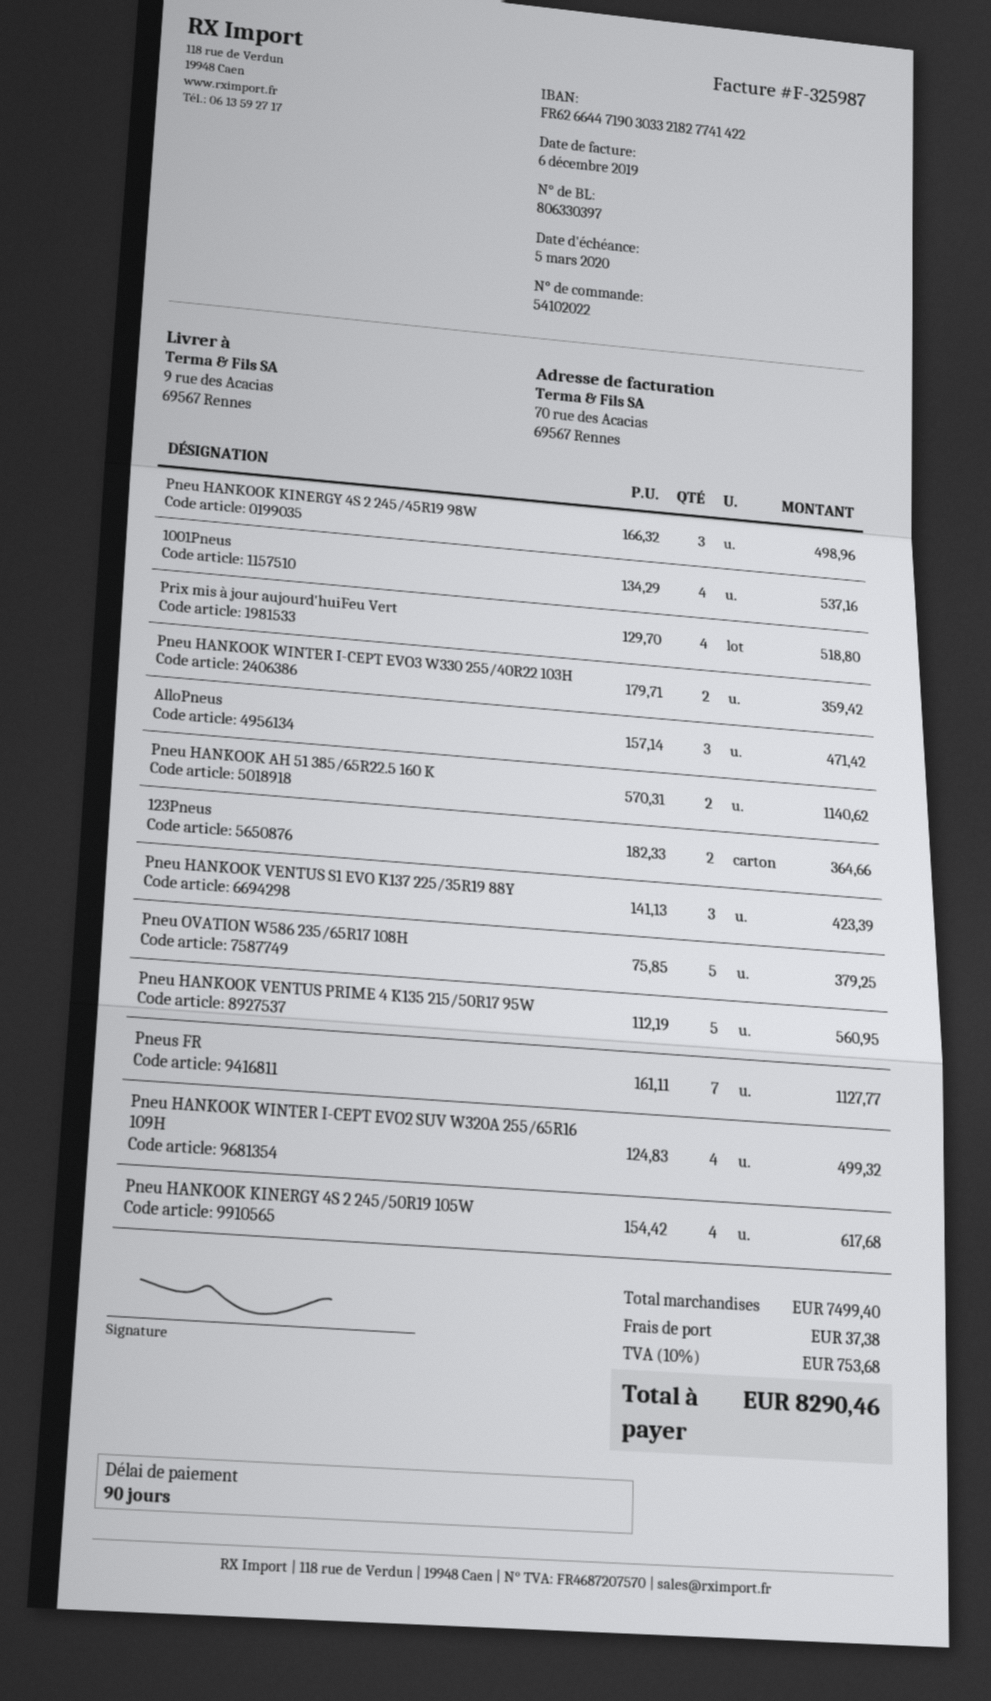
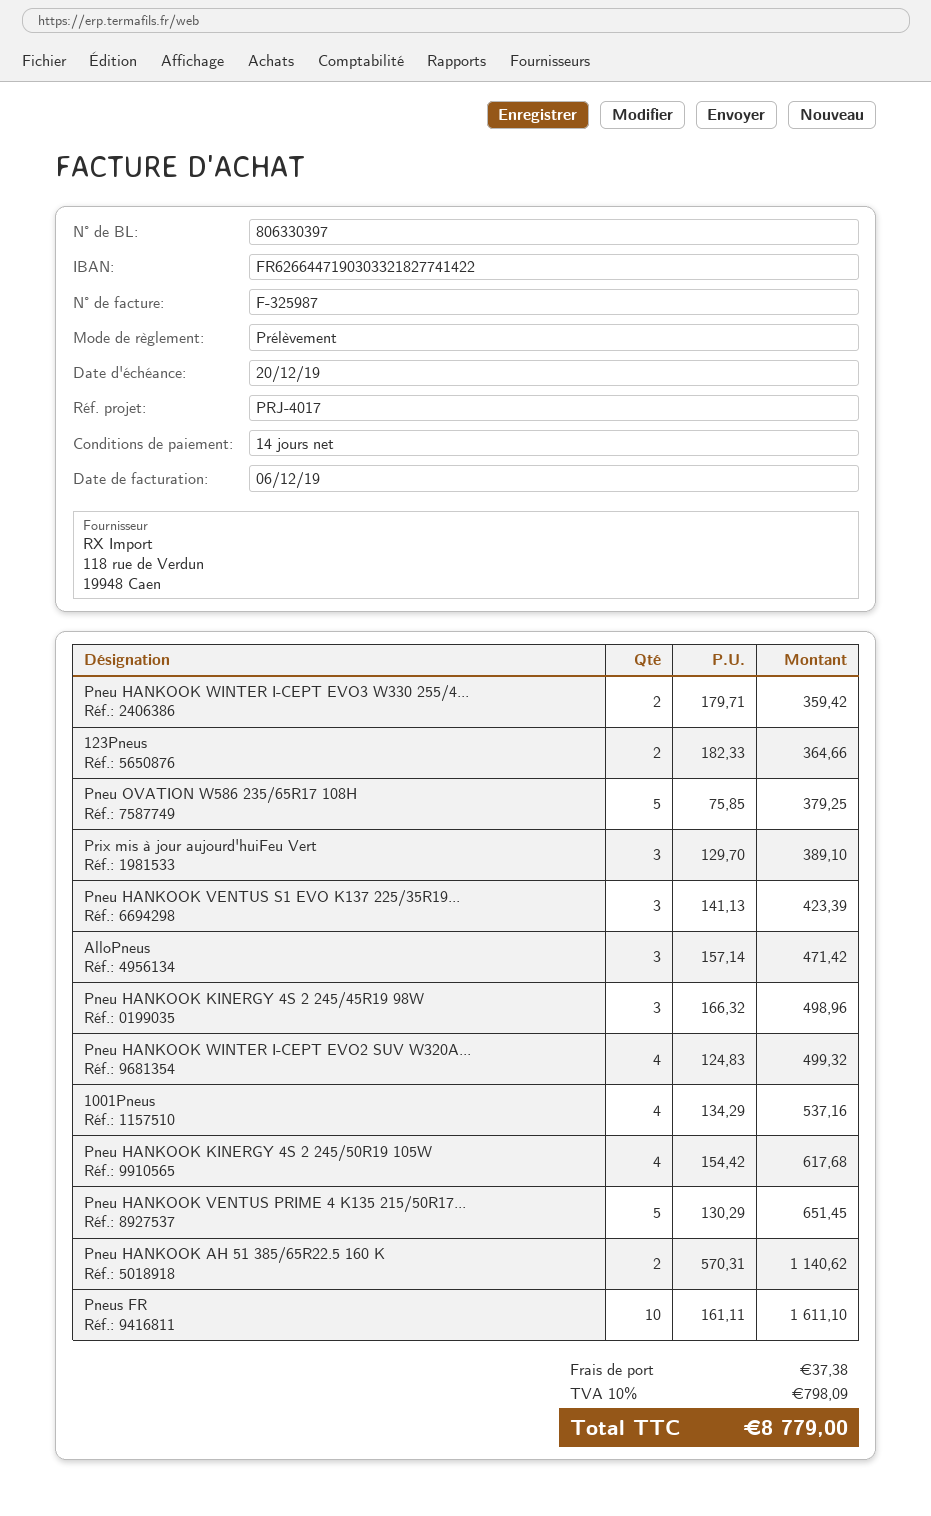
payment terms: 90 days -> 14 days
due date: 2020-03-05 -> 2019-12-20
Prix mis à jour aujourd'huiFeu Vert: 4 x 129.70 = 518.80 -> 3 x 129.70 = 389.10
Pneu HANKOOK VENTUS PRIME 4 K135 215/50R17 95W: 5 x 112.19 = 560.95 -> 5 x 130.29 = 651.45
Pneus FR: 7 x 161.11 = 1127.77 -> 10 x 161.11 = 1611.10
tax: 10% = 753.68 -> 10% = 798.09
total: 8290.46 -> 8779.00

